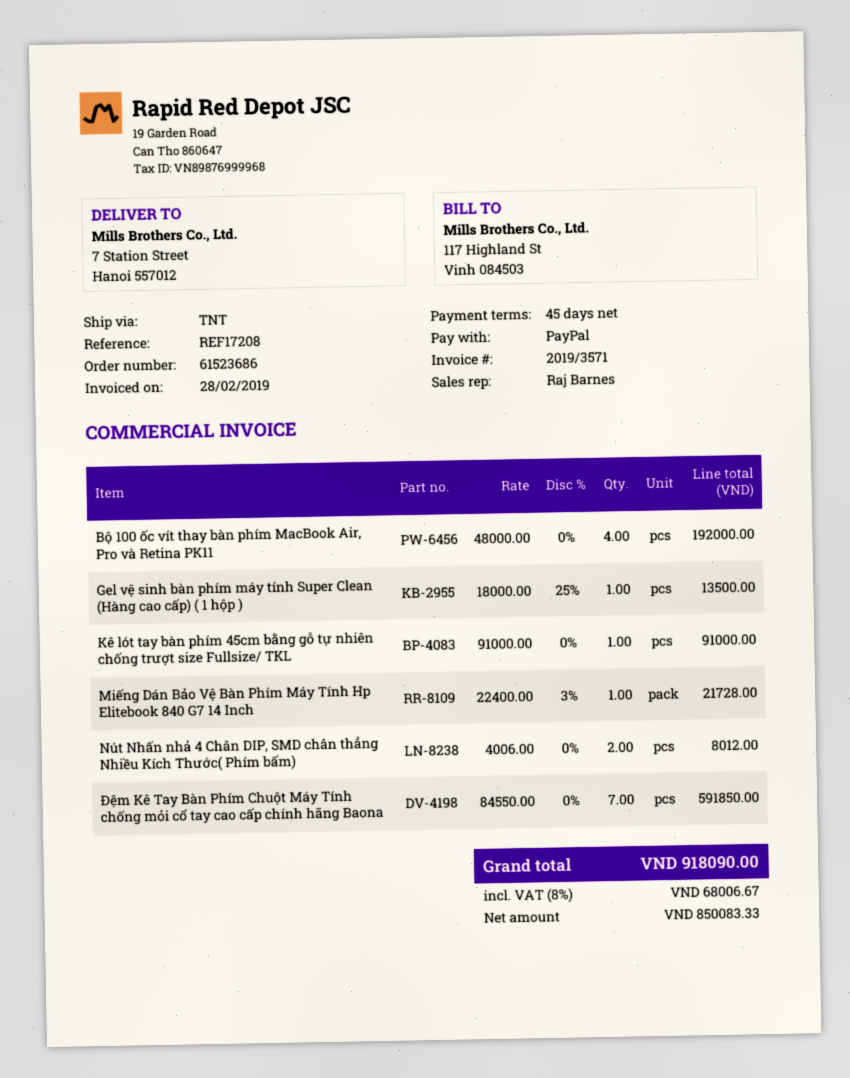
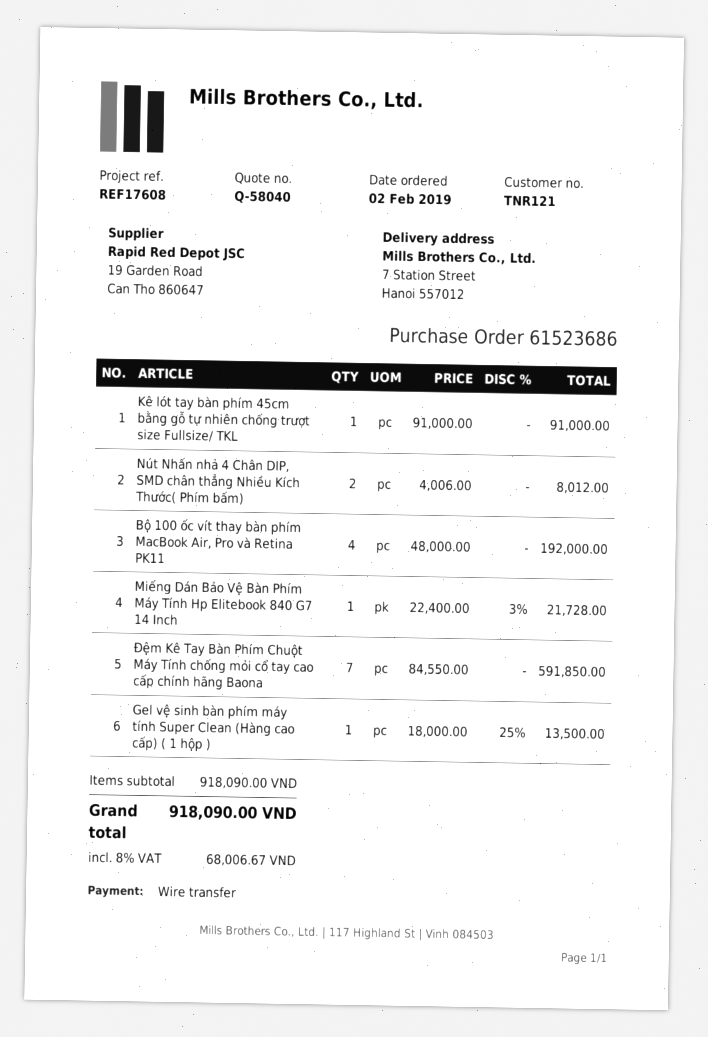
reference: REF17208 -> REF17608
payment method: PayPal -> bank transfer

